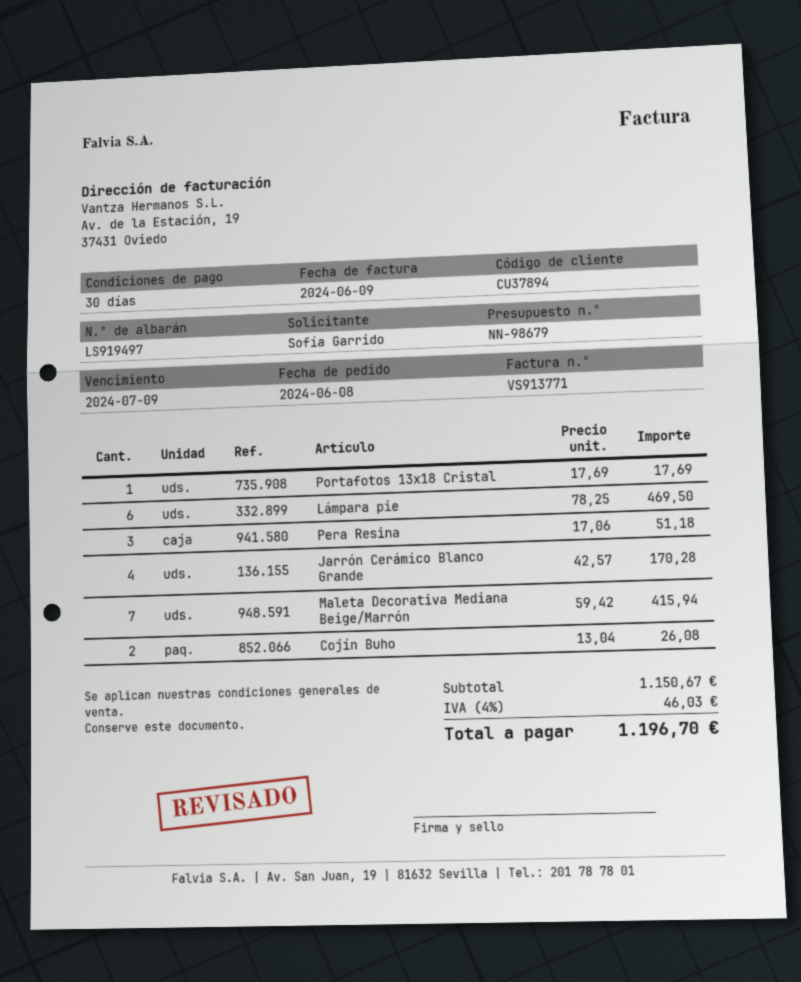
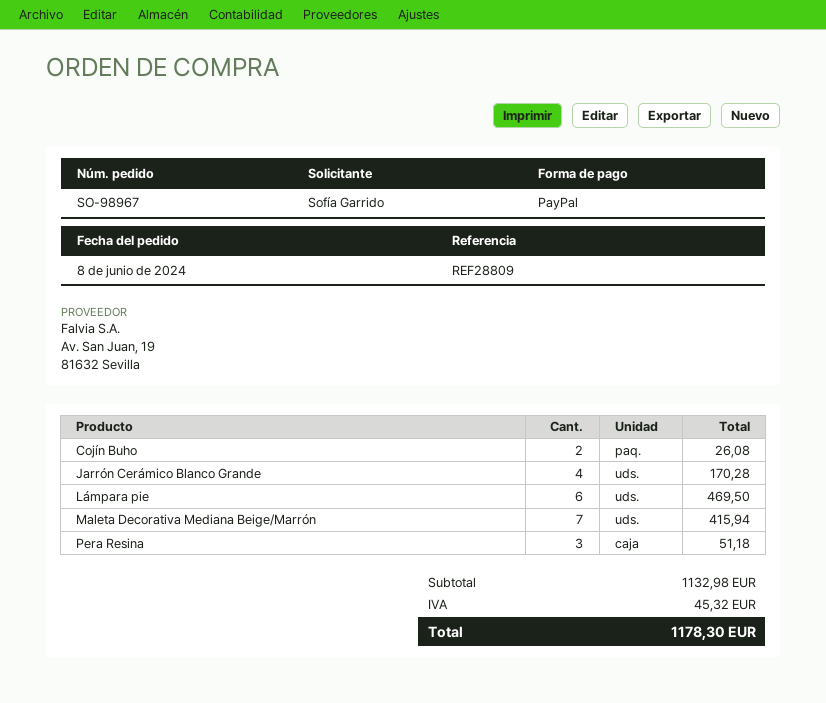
Portafotos 13x18 Cristal: 1 for 17.69 -> none
subtotal: 1150.67 -> 1132.98
tax: 46.03 -> 45.32
total: 1196.70 -> 1178.30

